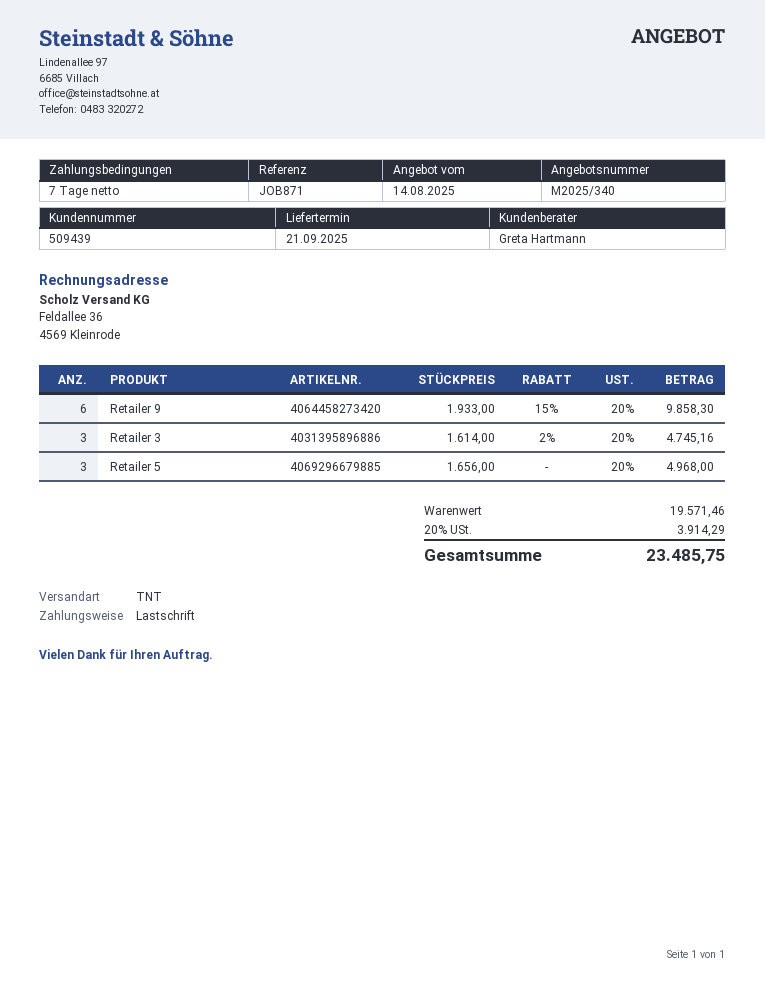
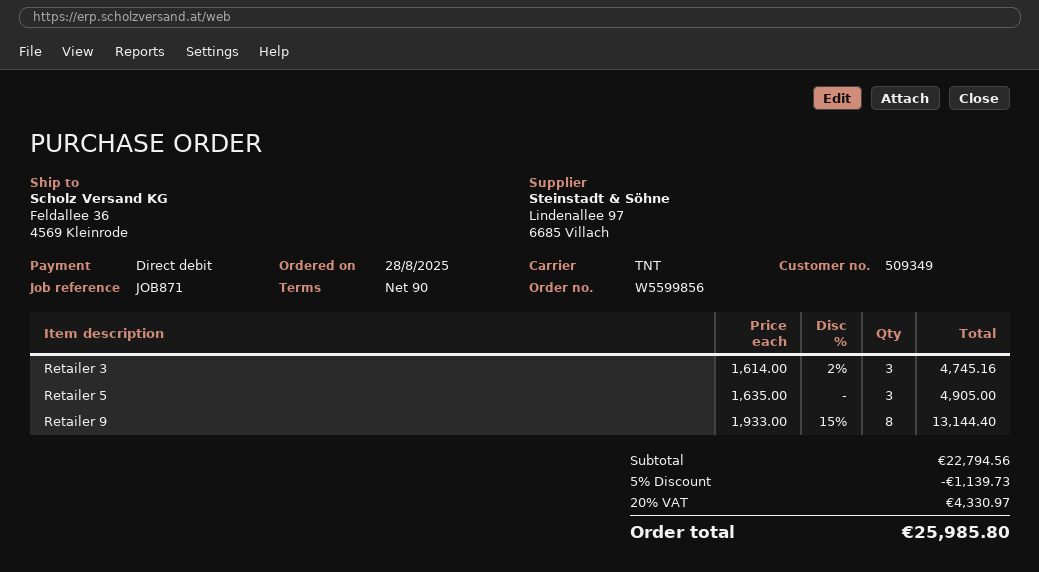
payment terms: 7 days -> 90 days
customer number: 509439 -> 509349
Retailer 9: 6 x 1933.00 - 15% = 9858.30 -> 8 x 1933.00 - 15% = 13144.40
Retailer 5: 3 x 1656.00 = 4968.00 -> 3 x 1635.00 = 4905.00
subtotal: 19571.46 -> 22794.56
discount: none -> 5% = 1139.73
tax: 20% = 3914.29 -> 20% = 4330.97
total: 23485.75 -> 25985.80

